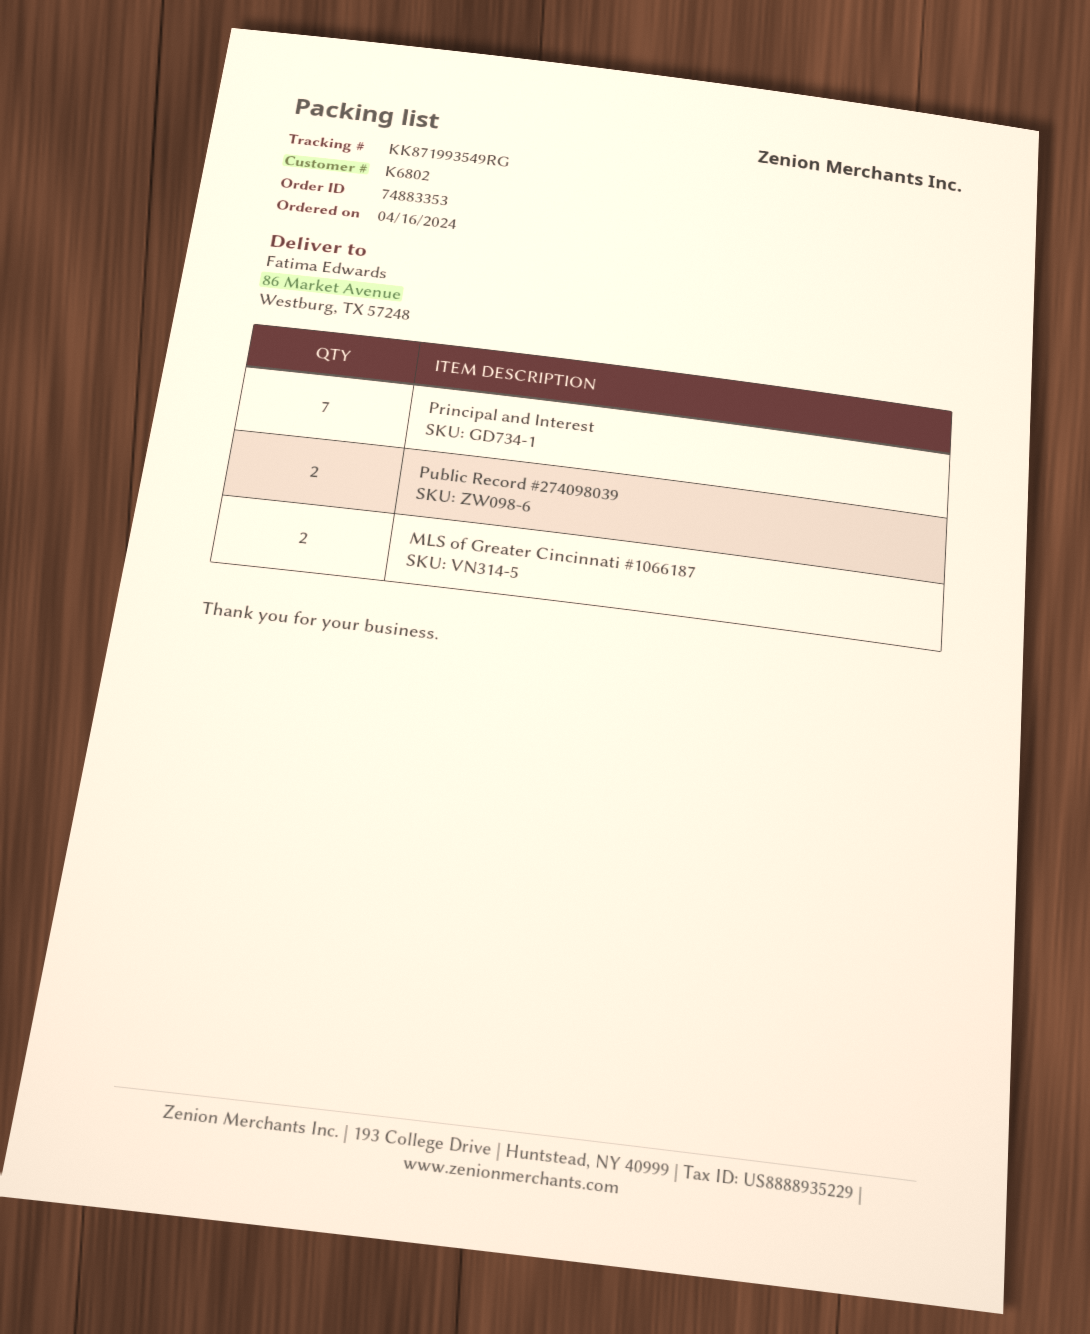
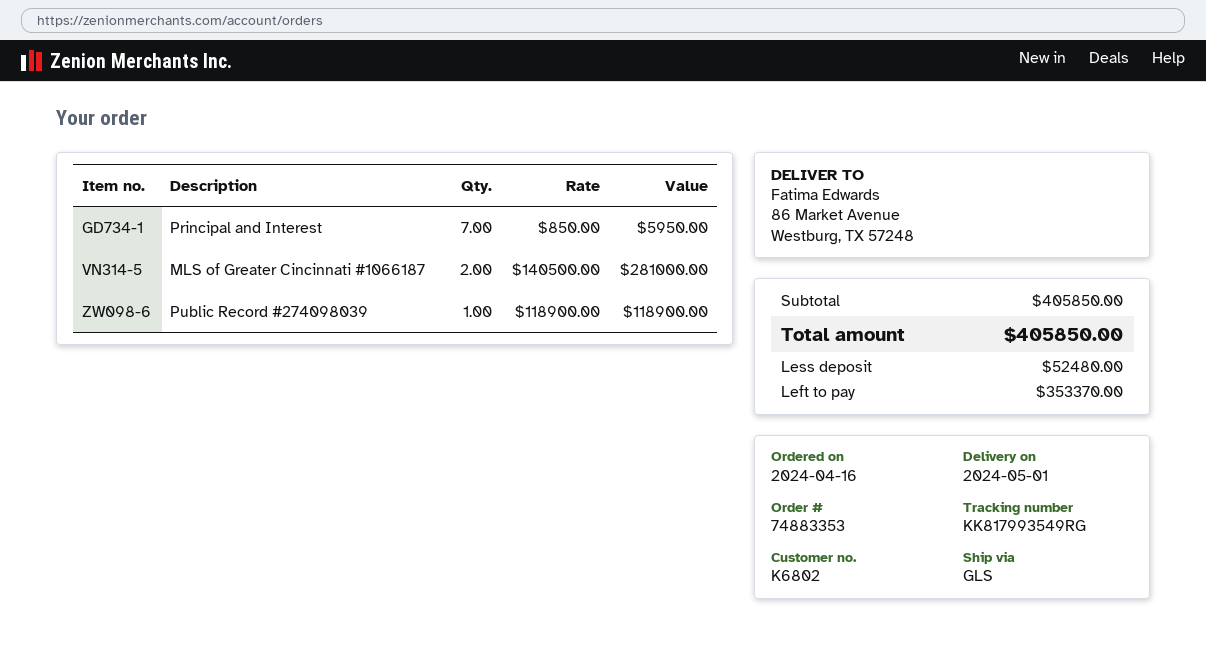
tracking number: KK871993549RG -> KK817993549RG
Public Record #274098039: 2 -> 1

